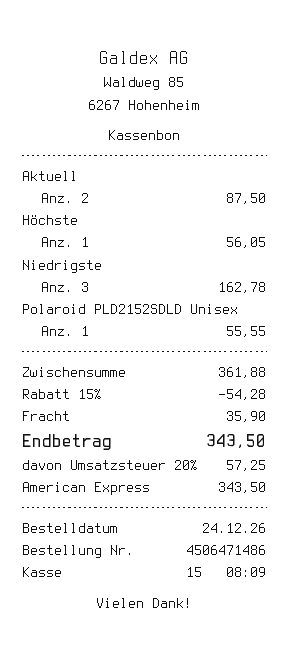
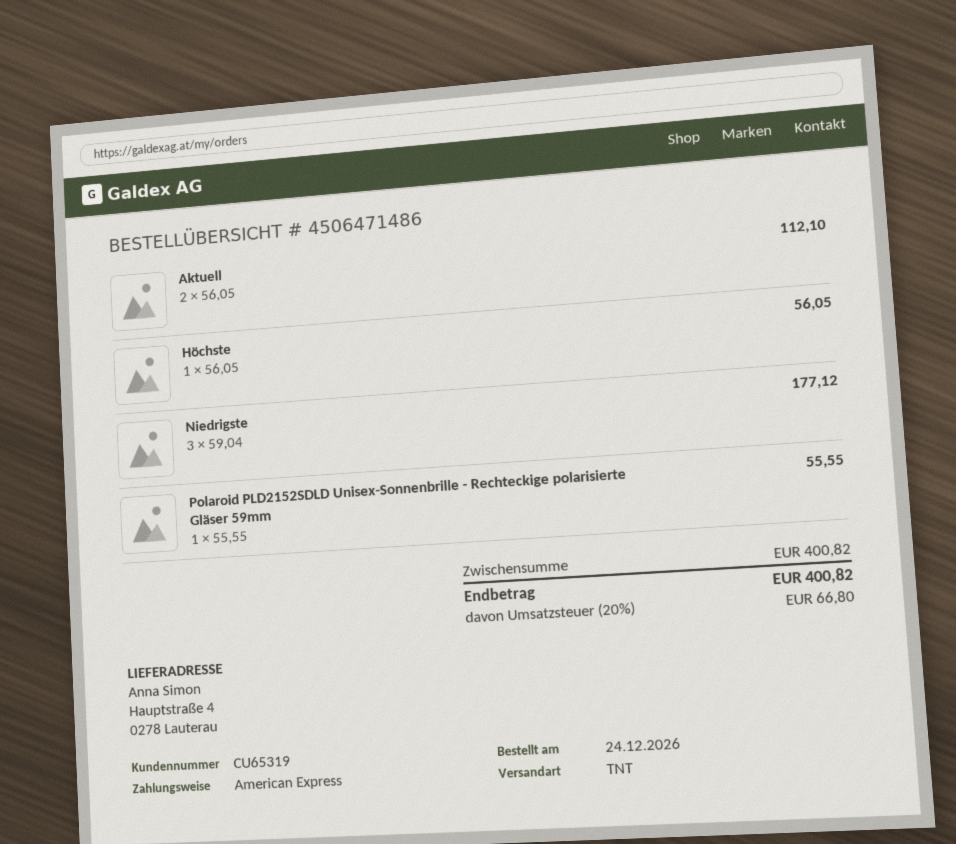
Aktuell: 2 for 87.50 -> 2 for 112.10
Niedrigste: 3 for 162.78 -> 3 for 177.12
subtotal: 361.88 -> 400.82
discount: 15% = 54.28 -> none
shipping: 35.90 -> none
tax: 20% = 57.25 -> 20% = 66.80
total: 343.50 -> 400.82

